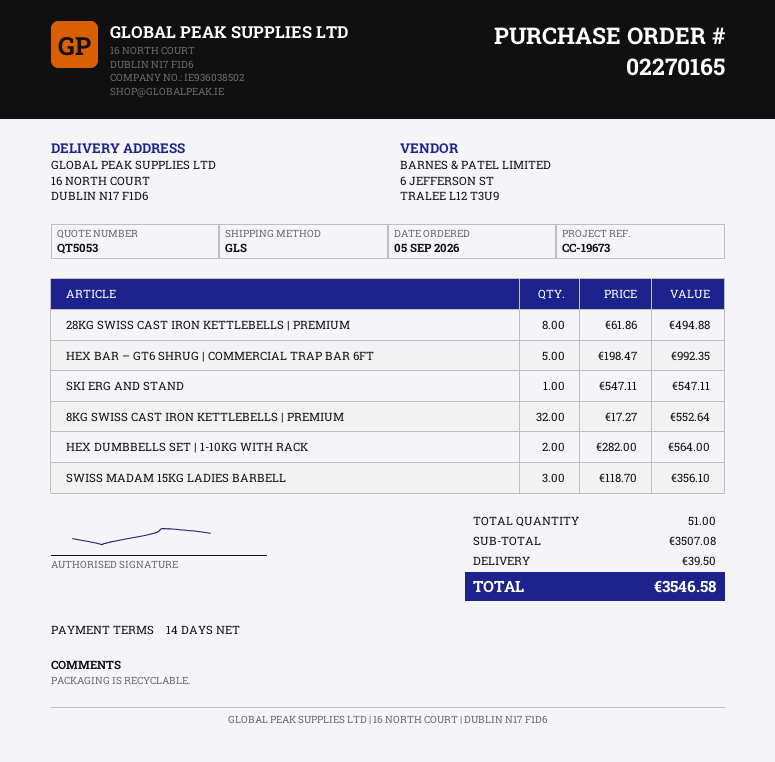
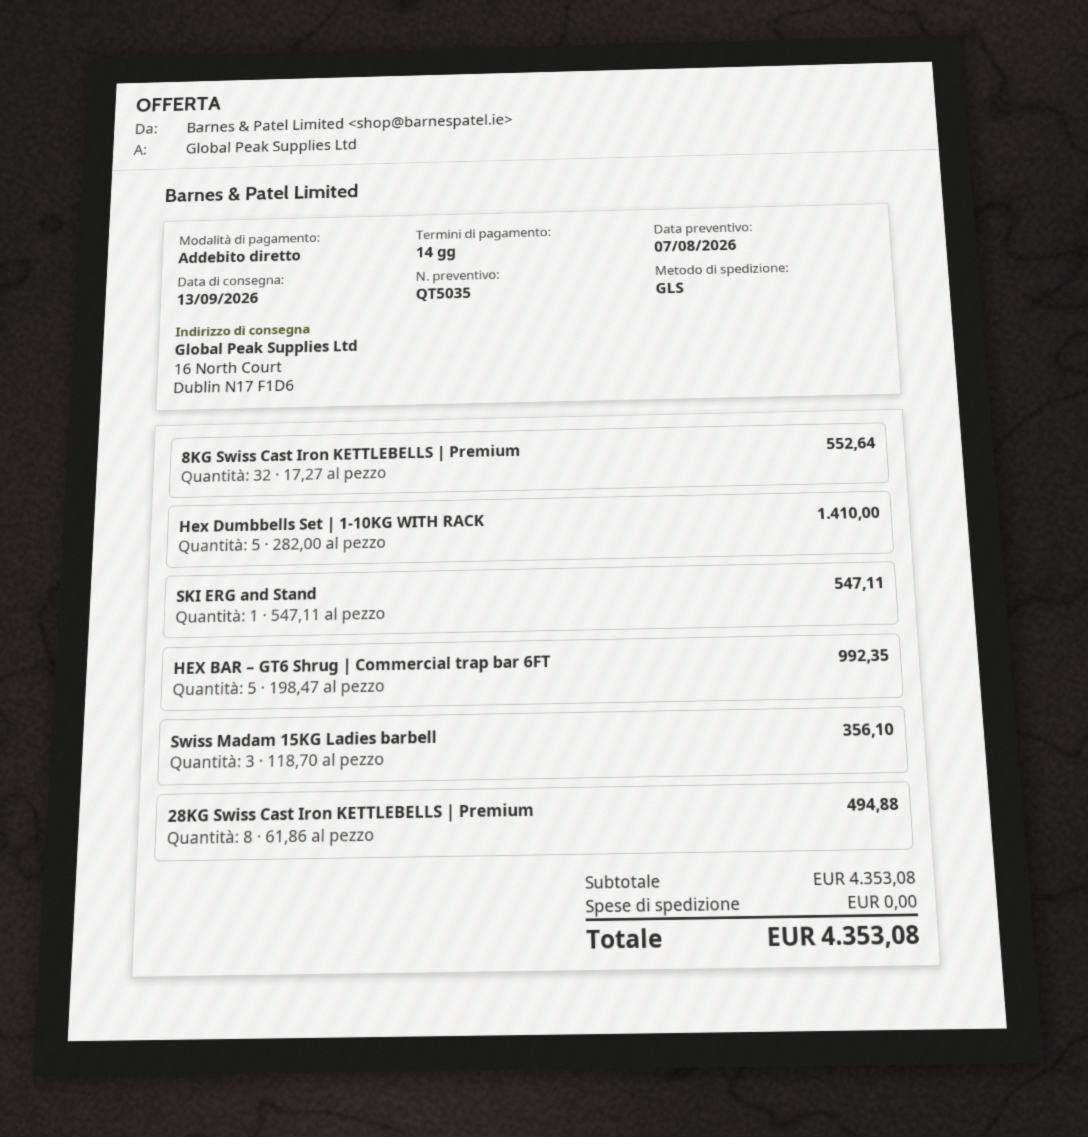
quote number: QT5053 -> QT5035
HEX DUMBBELLS SET | 1-10KG WITH RACK: 2 x 282.00 = 564.00 -> 5 x 282.00 = 1410.00
subtotal: 3507.08 -> 4353.08
shipping: 39.50 -> 0.00
total: 3546.58 -> 4353.08

